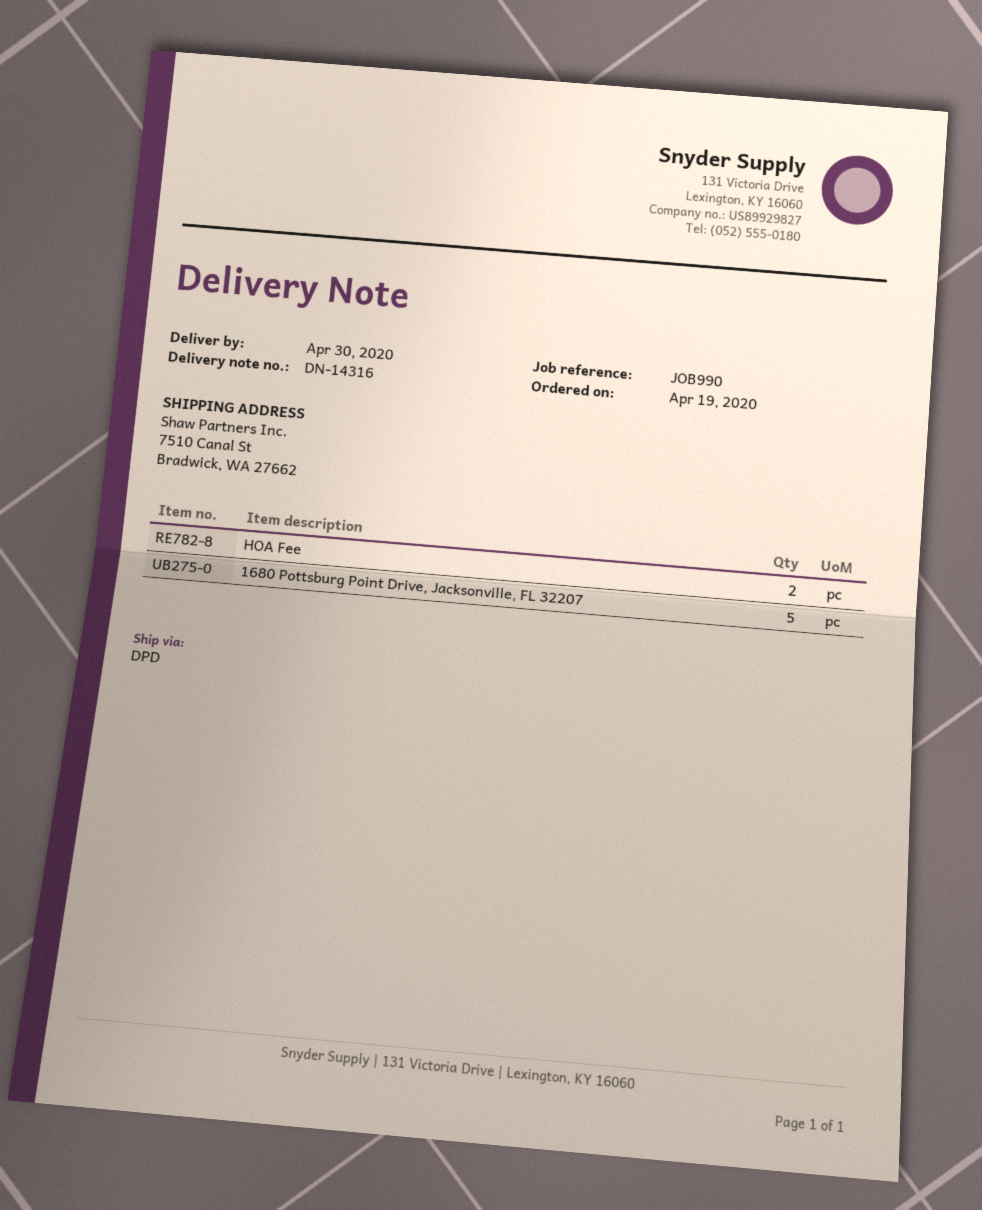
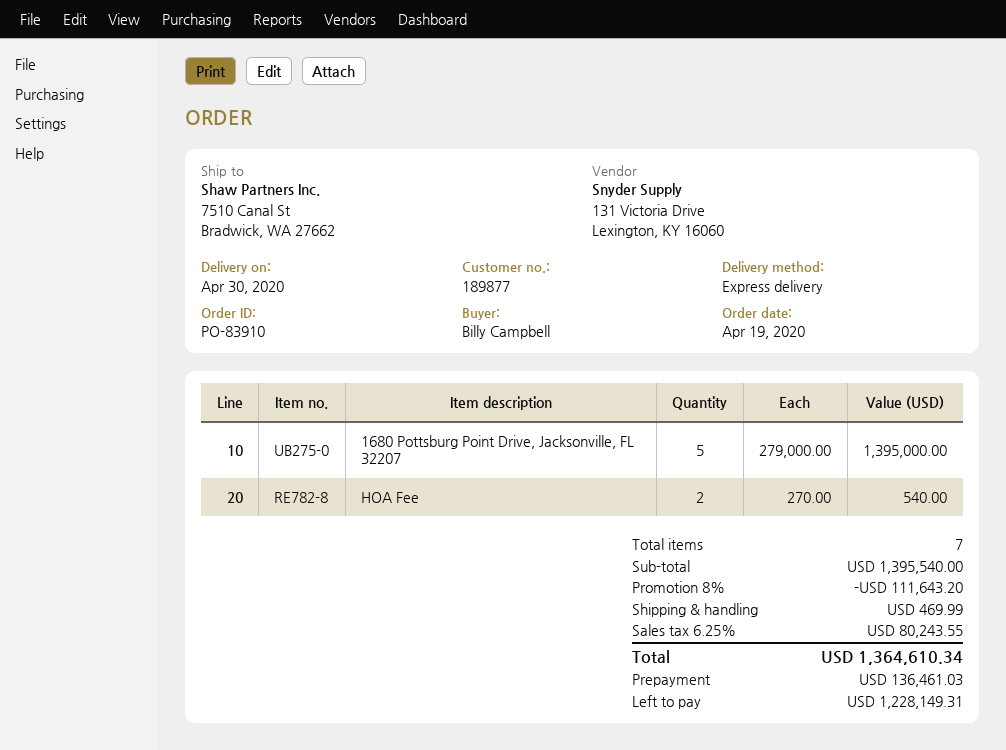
shipping method: DPD -> express

